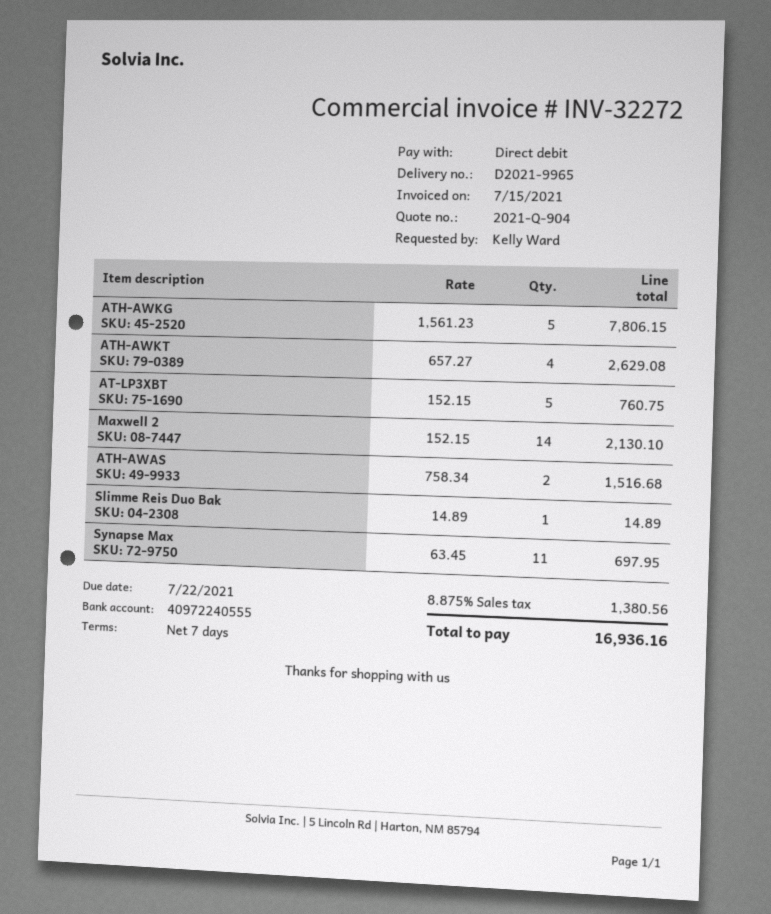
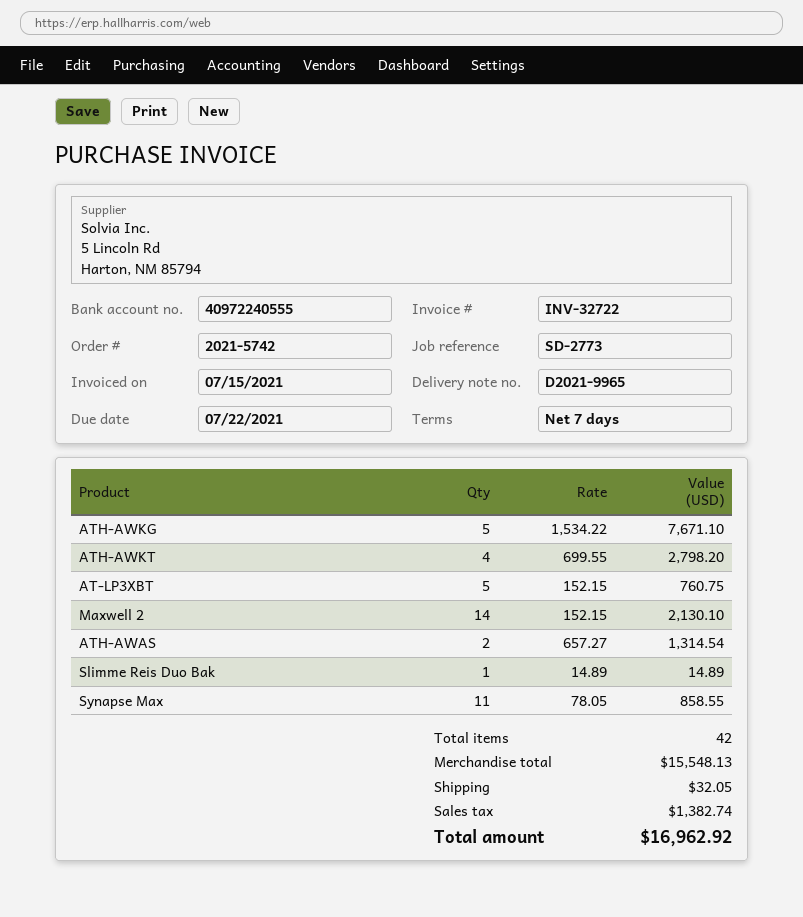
invoice number: INV-32272 -> INV-32722
ATH-AWKG: 5 x 1561.23 = 7806.15 -> 5 x 1534.22 = 7671.10
ATH-AWKT: 4 x 657.27 = 2629.08 -> 4 x 699.55 = 2798.20
ATH-AWAS: 2 x 758.34 = 1516.68 -> 2 x 657.27 = 1314.54
Synapse Max: 11 x 63.45 = 697.95 -> 11 x 78.05 = 858.55
shipping: none -> 32.05
tax: 1380.56 -> 1382.74
total: 16936.16 -> 16962.92

